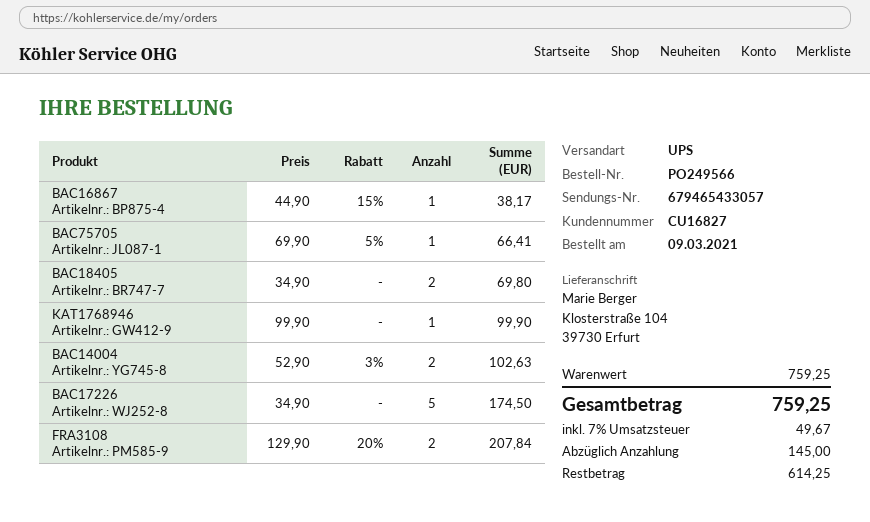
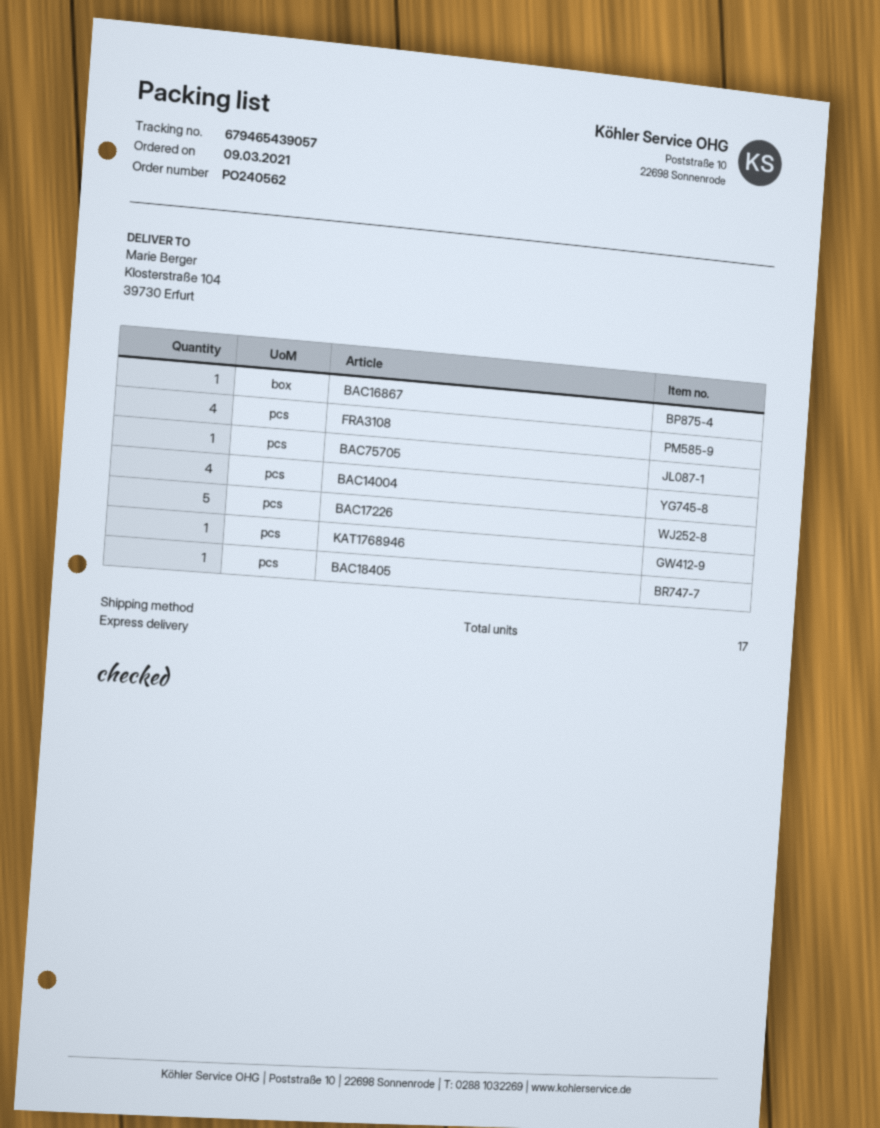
order number: PO249566 -> PO240562
shipping method: UPS -> express
tracking number: 679465433057 -> 679465439057
BAC18405: 2 -> 1
BAC14004: 2 -> 4
FRA3108: 2 -> 4

